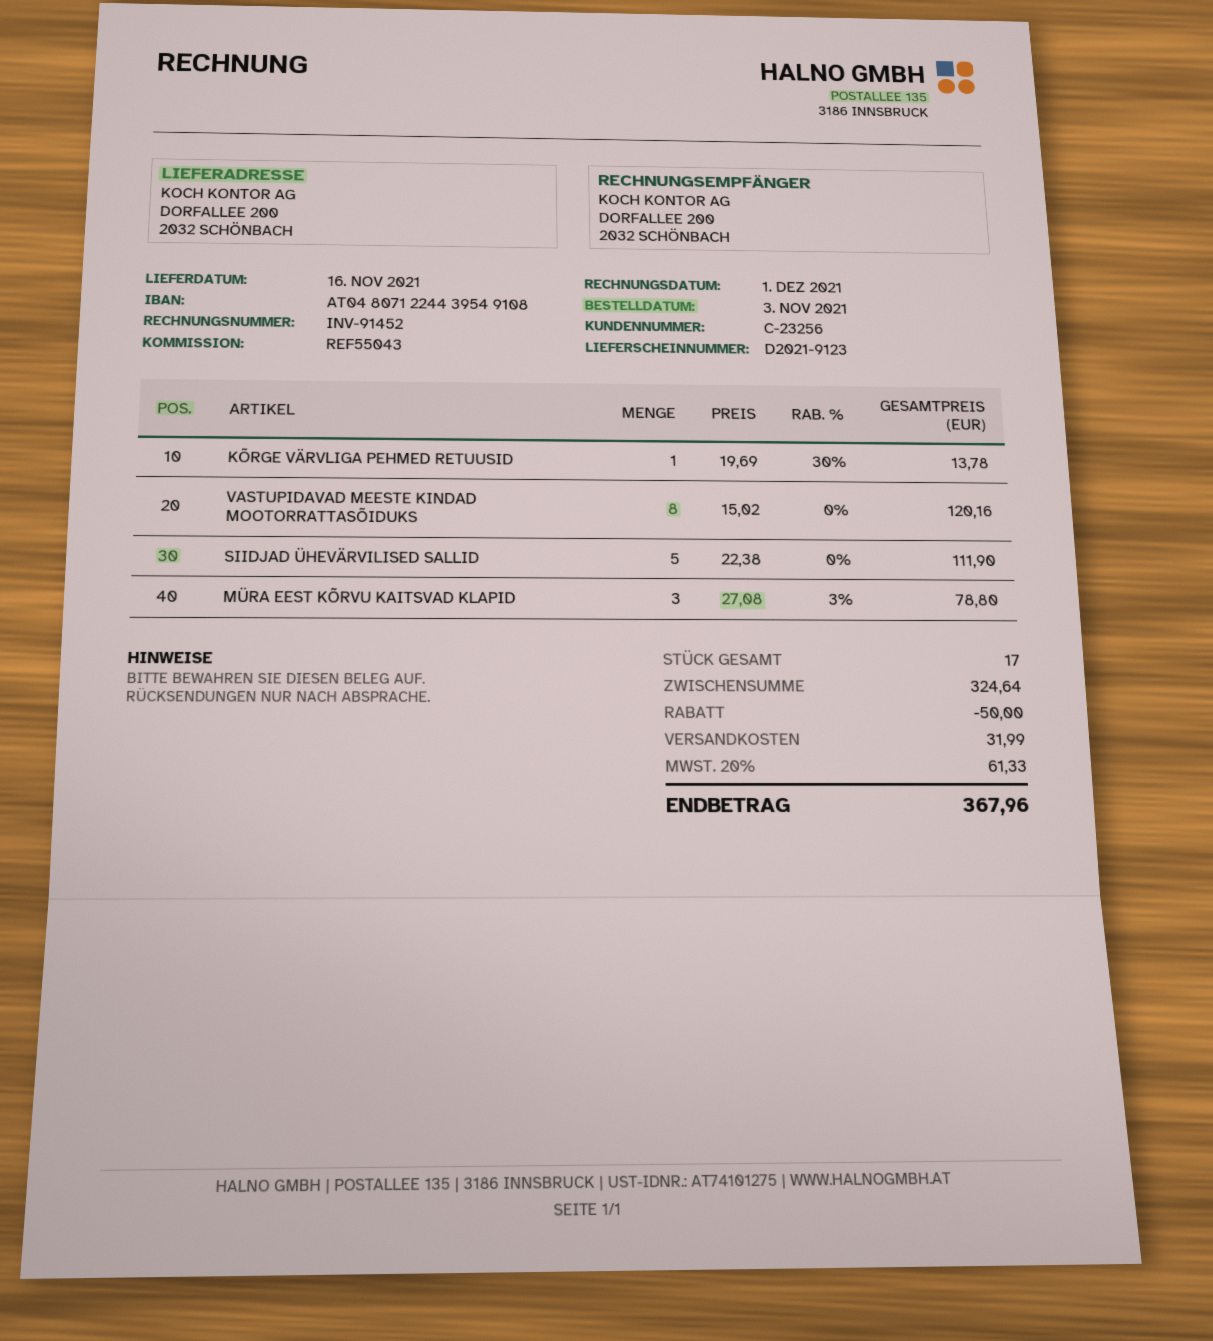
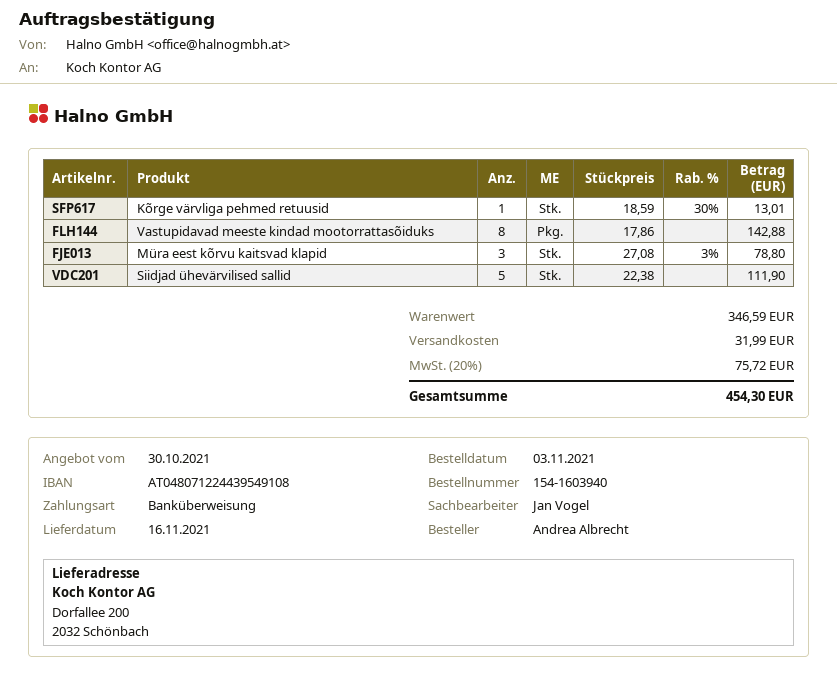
KÕRGE VÄRVLIGA PEHMED RETUUSID: 1 x 19.69 - 30% = 13.78 -> 1 x 18.59 - 30% = 13.01
VASTUPIDAVAD MEESTE KINDAD MOOTORRATTASÕIDUKS: 8 x 15.02 = 120.16 -> 8 x 17.86 = 142.88
subtotal: 324.64 -> 346.59
discount: 50.00 -> none
tax: 20% = 61.33 -> 20% = 75.72
total: 367.96 -> 454.30

